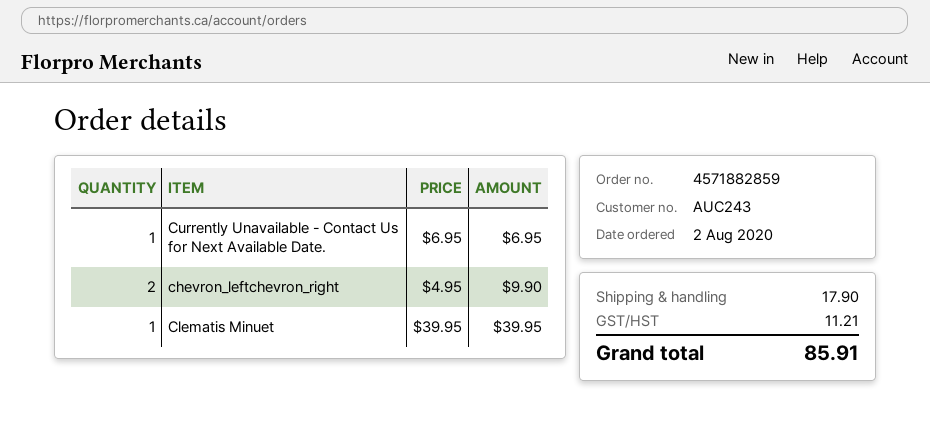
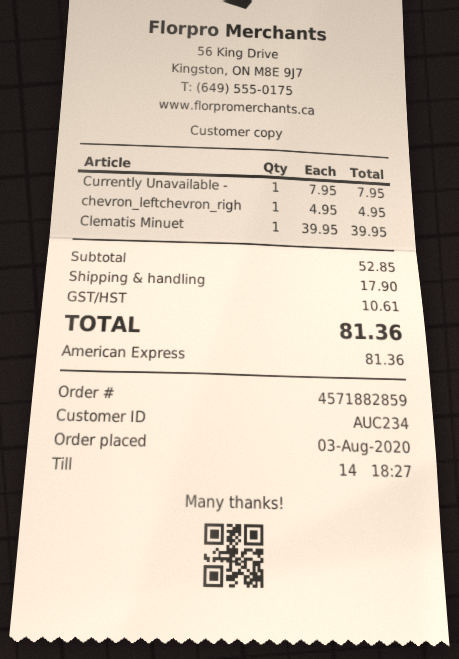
order date: 2020-08-02 -> 2020-08-03
customer number: AUC243 -> AUC234
Currently Unavailable - Contact Us for Next Available Date.: 1 x 6.95 = 6.95 -> 1 x 7.95 = 7.95
chevron_leftchevron_right: 2 x 4.95 = 9.90 -> 1 x 4.95 = 4.95
tax: 11.21 -> 10.61
total: 85.91 -> 81.36

